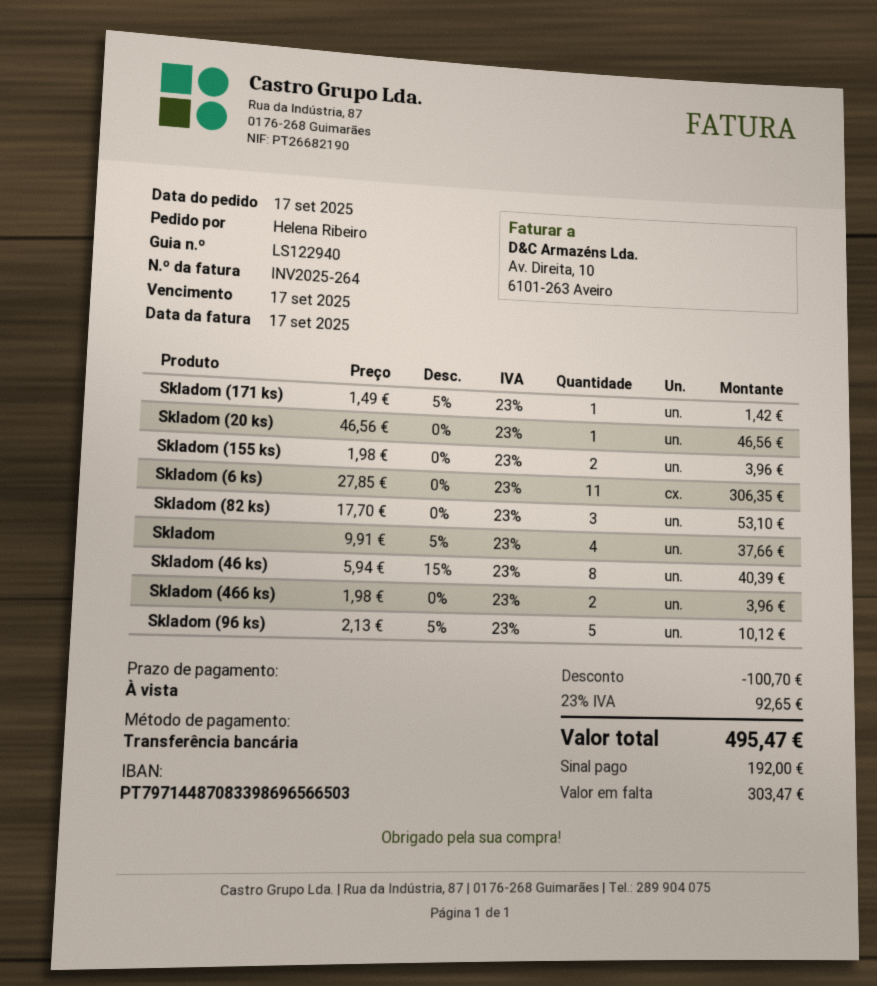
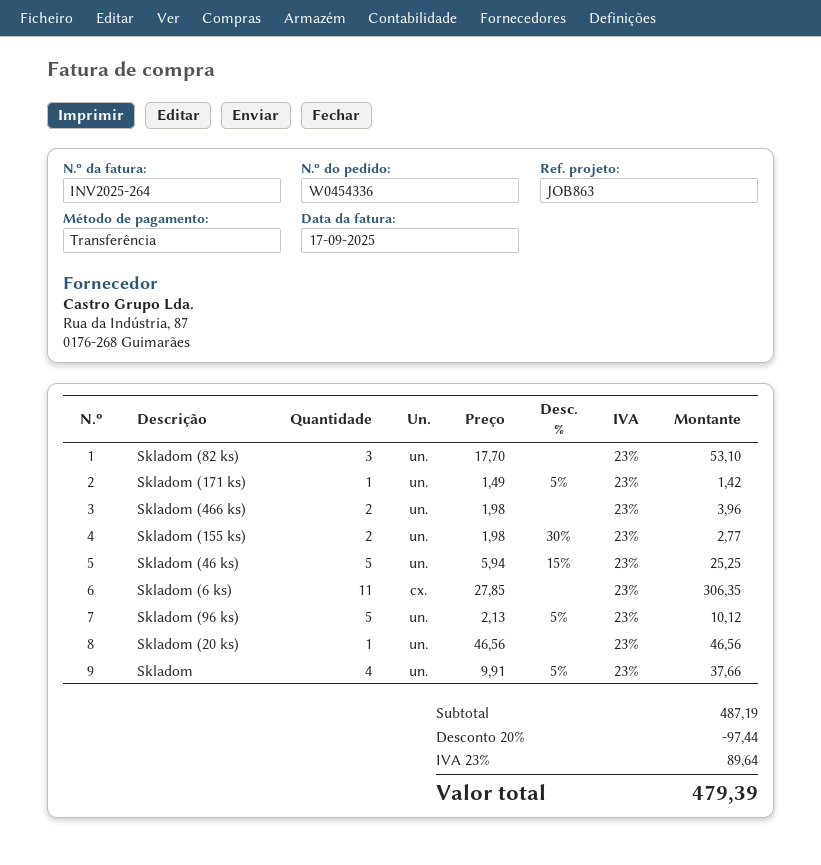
Skladom (155 ks): 2 x 1.98 = 3.96 -> 2 x 1.98 - 30% = 2.77
Skladom (46 ks): 8 x 5.94 - 15% = 40.39 -> 5 x 5.94 - 15% = 25.25
discount: 100.70 -> 97.44
tax: 23% = 92.65 -> 23% = 89.64
total: 495.47 -> 479.39

